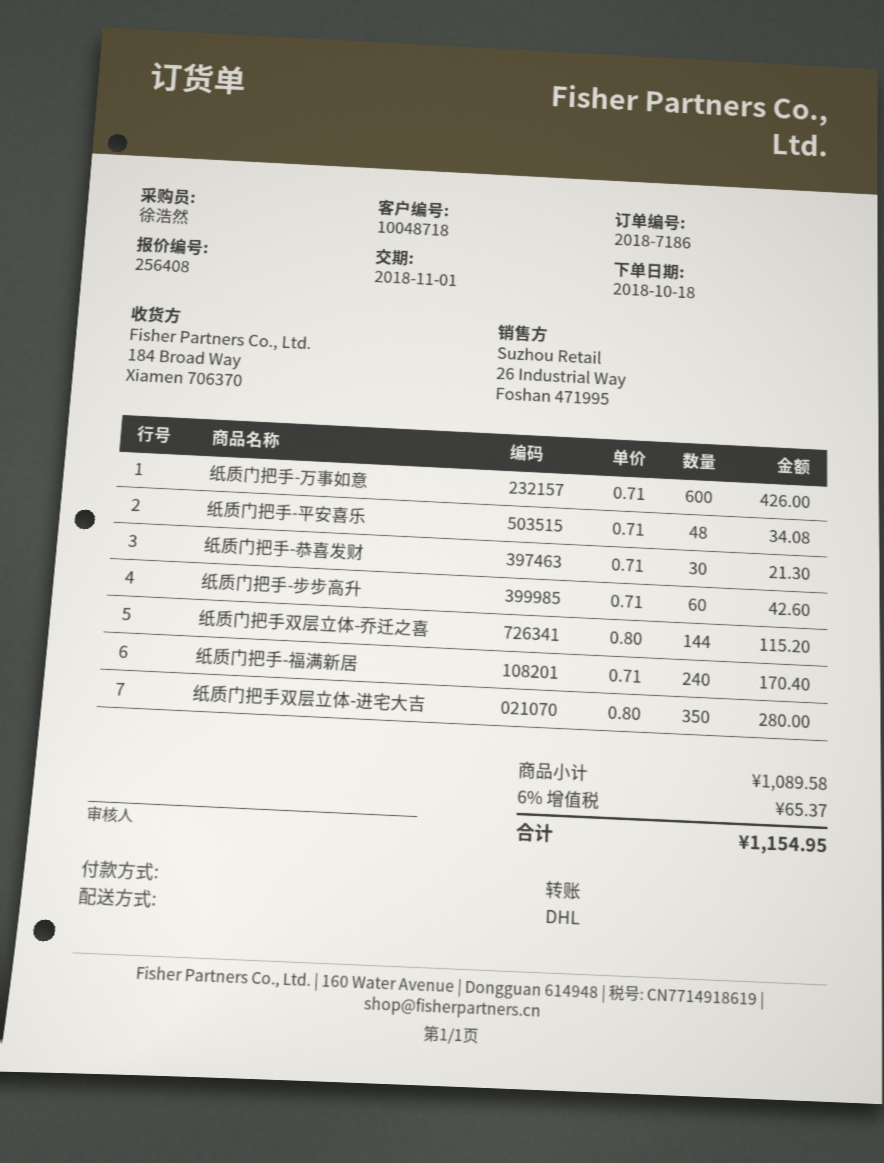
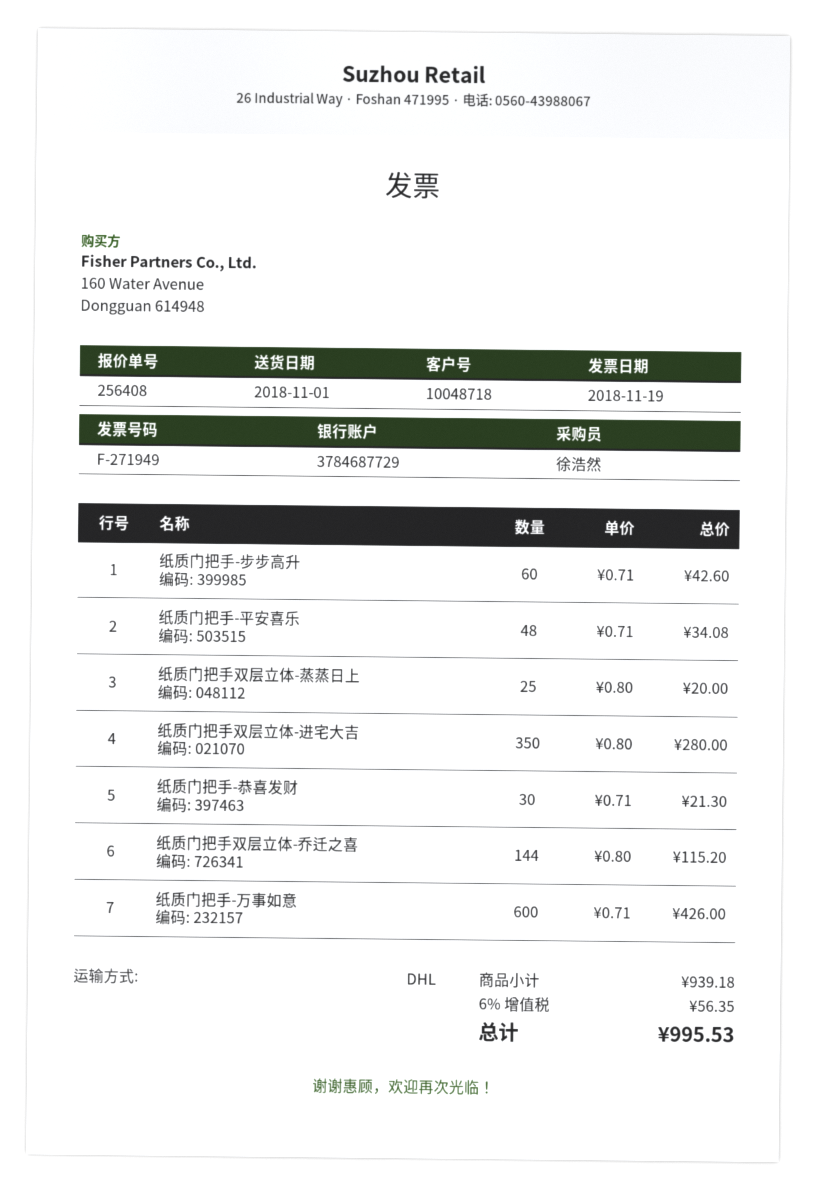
纸质门把手-福满新居: 240 x 0.71 = 170.40 -> none
纸质门把手双层立体-蒸蒸日上: none -> 25 x 0.80 = 20.00
subtotal: 1089.58 -> 939.18
tax: 6% = 65.37 -> 6% = 56.35
total: 1154.95 -> 995.53

